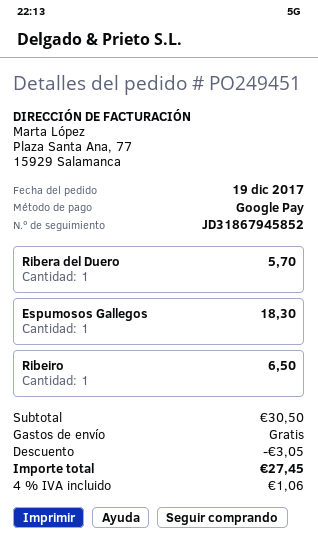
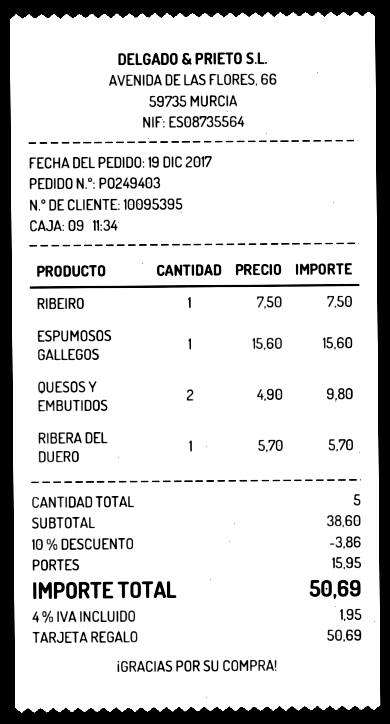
order number: PO249451 -> PO249403
payment method: Google Pay -> gift card
Espumosos Gallegos: 1 for 18.30 -> 1 for 15.60
Ribeiro: 1 for 6.50 -> 1 for 7.50
QUESOS Y EMBUTIDOS: none -> 2 for 9.80
subtotal: 30.50 -> 38.60
discount: 3.05 -> 3.86
shipping: 0.00 -> 15.95
tax: 4% = 1.06 -> 4% = 1.95
total: 27.45 -> 50.69

